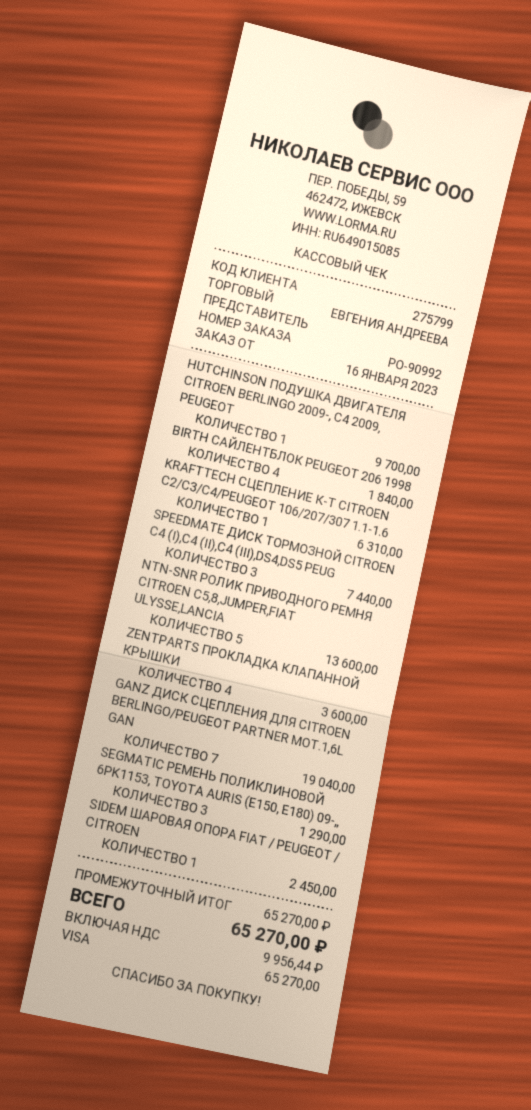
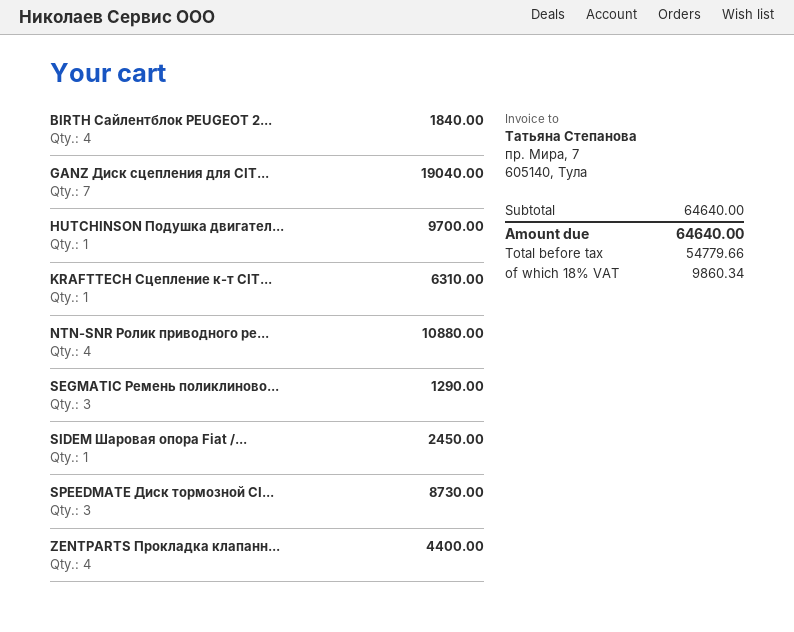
SPEEDMATE ДИСК ТОРМОЗНОЙ CITROEN C4 (I),C4 (II),C4 (III),DS4,DS5 PEUG: 3 for 7440.00 -> 3 for 8730.00
NTN-SNR РОЛИК ПРИВОДНОГО РЕМНЯ CITROEN C5,8,JUMPER,FIAT ULYSSE,LANCIA: 5 for 13600.00 -> 4 for 10880.00
ZENTPARTS ПРОКЛАДКА КЛАПАННОЙ КРЫШКИ: 4 for 3600.00 -> 4 for 4400.00
subtotal: 65270.00 -> 64640.00
tax: 9956.44 -> 9860.34
total: 65270.00 -> 64640.00

